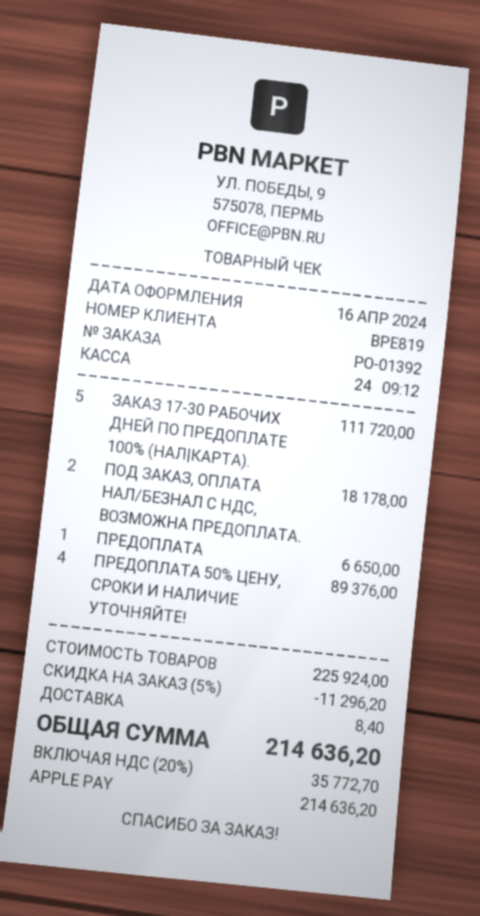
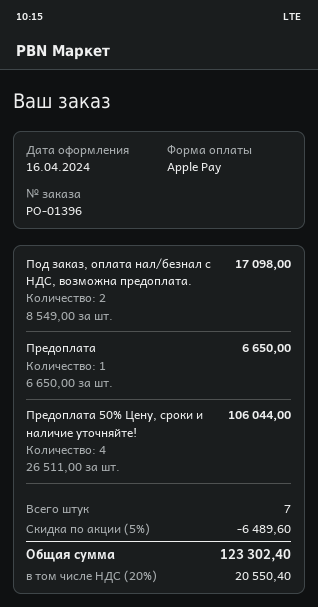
order number: PO-01392 -> PO-01396
ЗАКАЗ 17-30 РАБОЧИХ ДНЕЙ ПО ПРЕДОПЛАТЕ 100% (НАЛ|КАРТА).: 5 for 111720.00 -> none
ПОД ЗАКАЗ, ОПЛАТА НАЛ/БЕЗНАЛ С НДС, ВОЗМОЖНА ПРЕДОПЛАТА.: 2 for 18178.00 -> 2 for 17098.00
ПРЕДОПЛАТА 50% ЦЕНУ, СРОКИ И НАЛИЧИЕ УТОЧНЯЙТЕ!: 4 for 89376.00 -> 4 for 106044.00
discount: 5% = 11296.20 -> 5% = 6489.60
shipping: 8.40 -> none
tax: 20% = 35772.70 -> 20% = 20550.40
total: 214636.20 -> 123302.40

